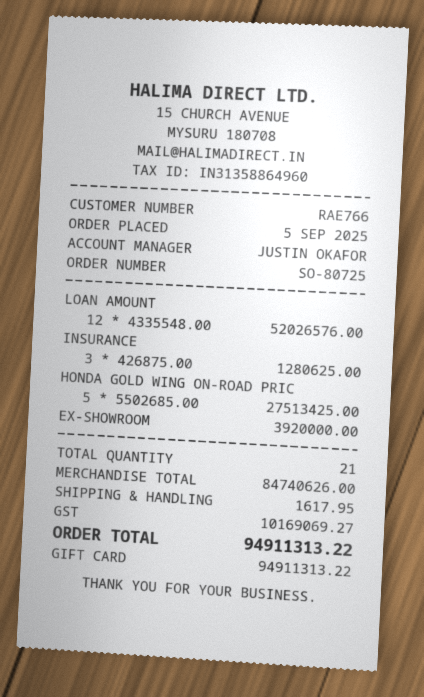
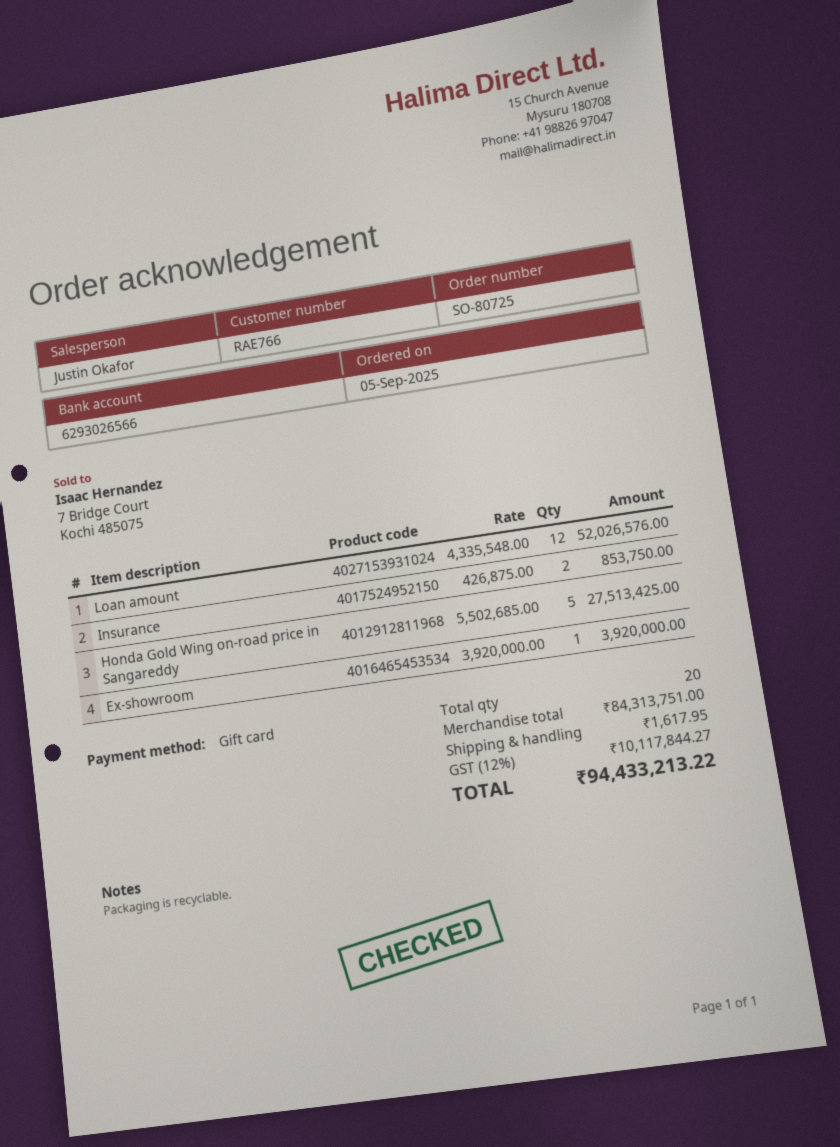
INSURANCE: 3 x 426875.00 = 1280625.00 -> 2 x 426875.00 = 853750.00
total quantity: 21 -> 20
subtotal: 84740626.00 -> 84313751.00
tax: 10169069.27 -> 10117844.27
total: 94911313.22 -> 94433213.22

